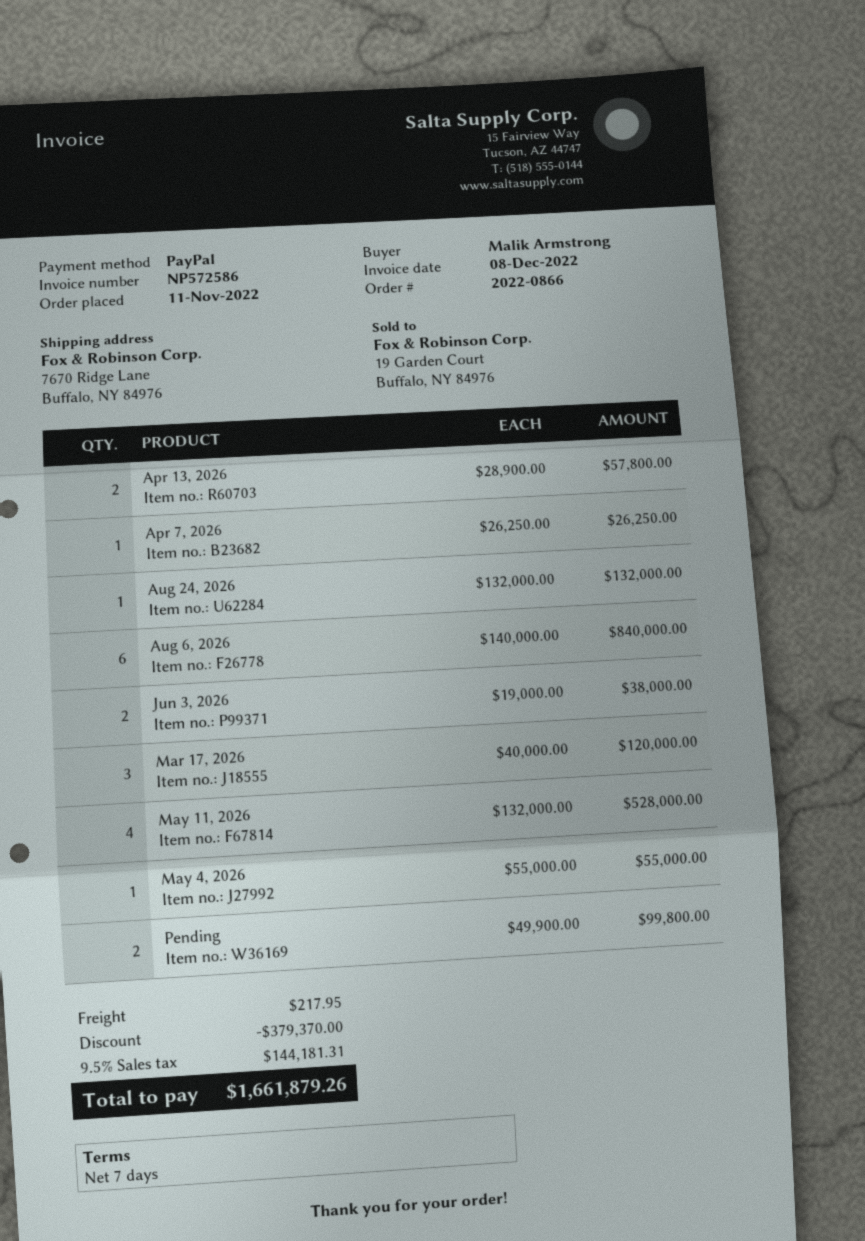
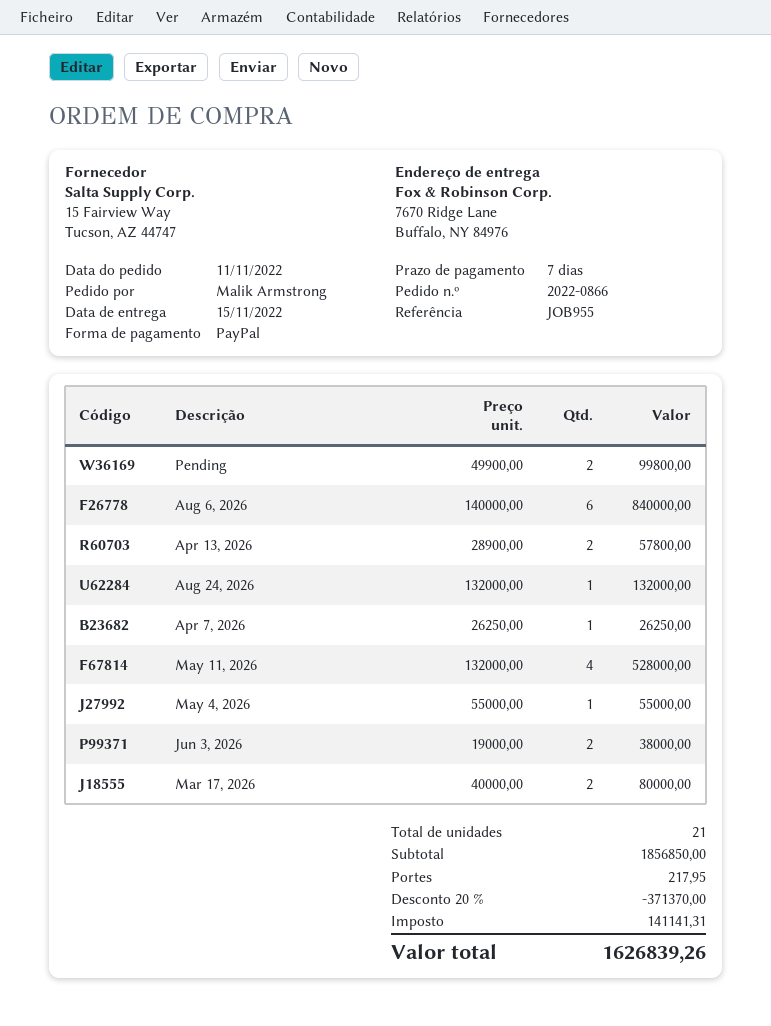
Mar 17, 2026: 3 x 40000.00 = 120000.00 -> 2 x 40000.00 = 80000.00
discount: 379370.00 -> 371370.00
tax: 144181.31 -> 141141.31
total: 1661879.26 -> 1626839.26

